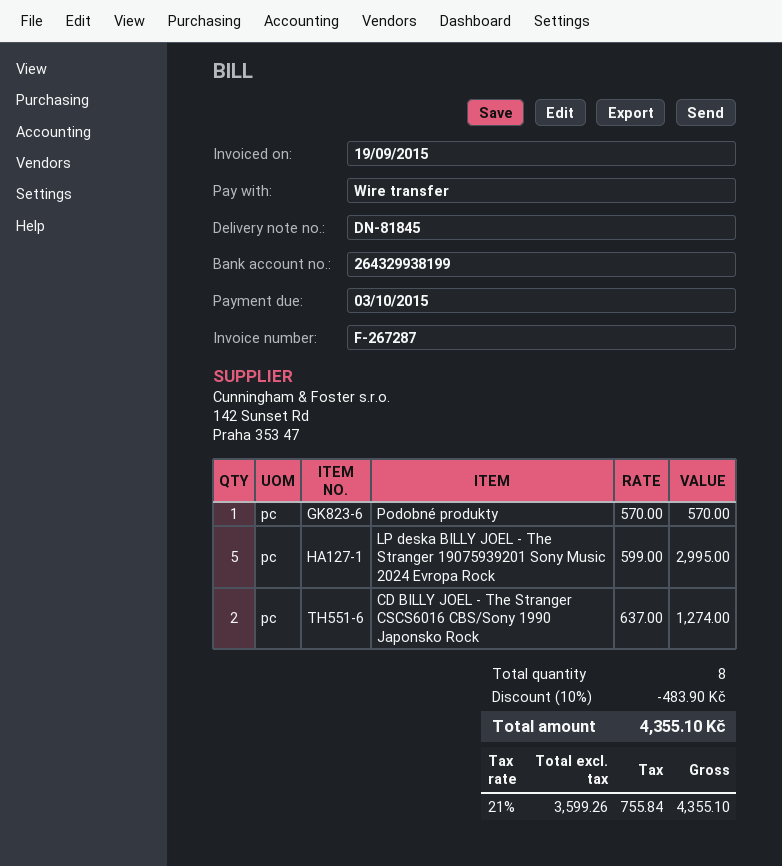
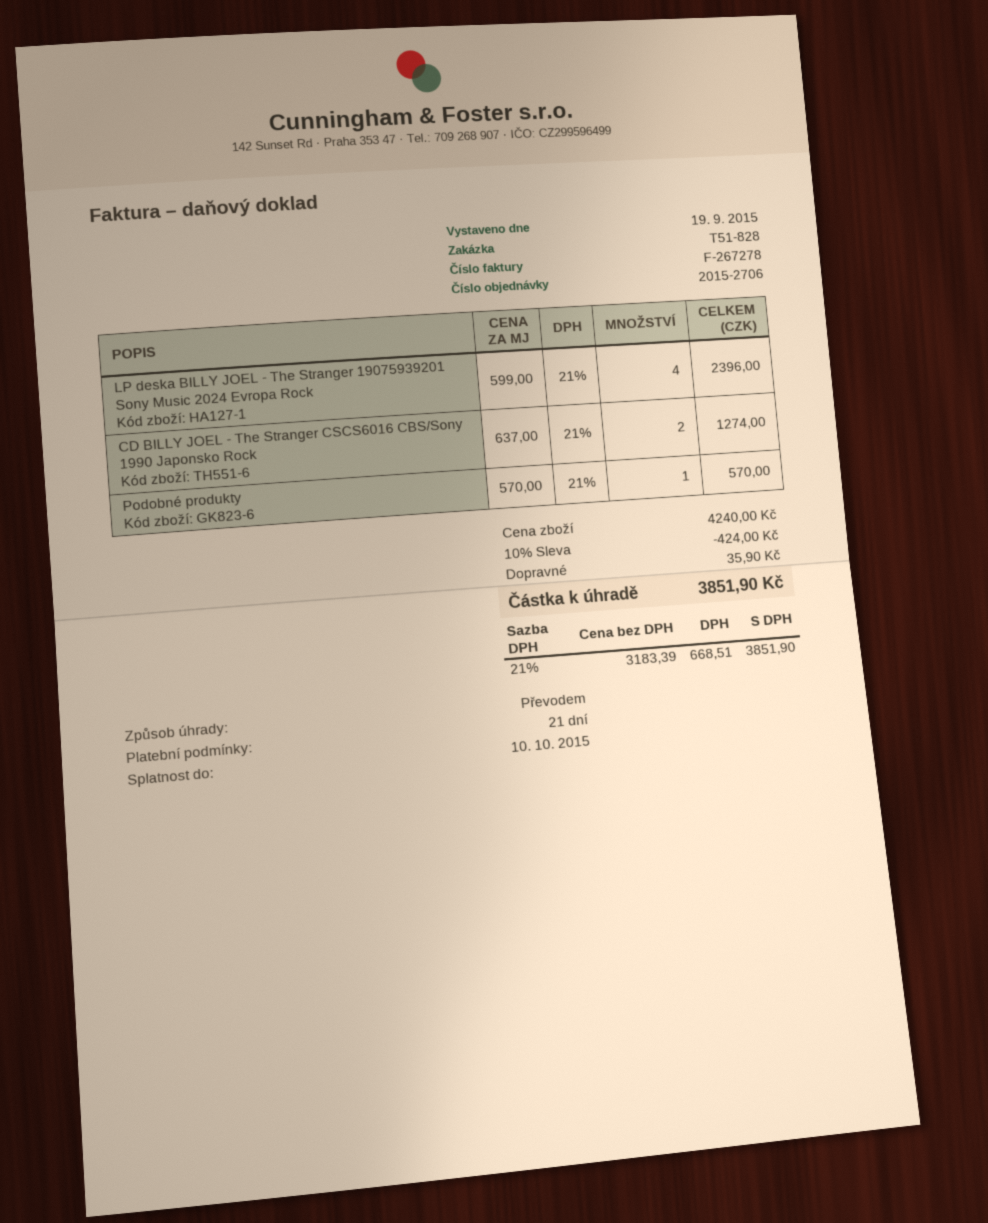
invoice number: F-267287 -> F-267278
due date: 2015-10-03 -> 2015-10-10
LP deska BILLY JOEL - The Stranger 19075939201 Sony Music 2024 Evropa Rock: 5 x 599.00 = 2995.00 -> 4 x 599.00 = 2396.00
discount: 10% = 483.90 -> 10% = 424.00
shipping: none -> 35.90
net: 3599.26 -> 3183.39
tax: 21% = 755.84 -> 21% = 668.51
total: 4355.10 -> 3851.90

